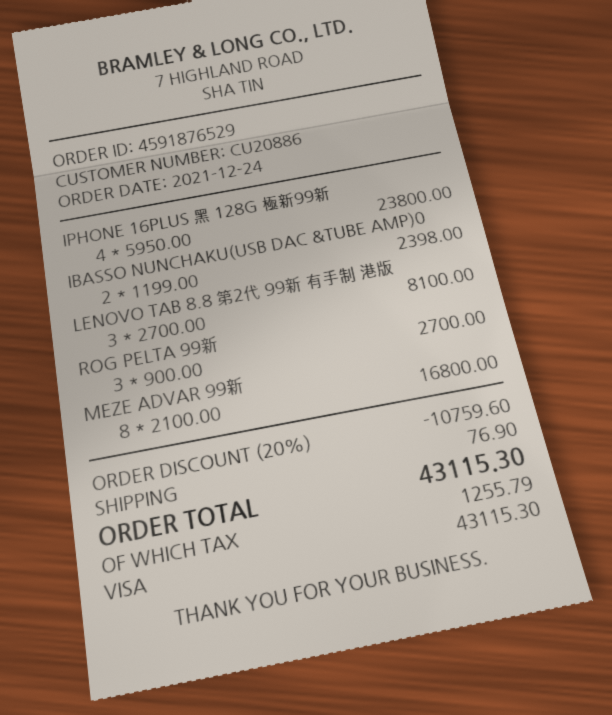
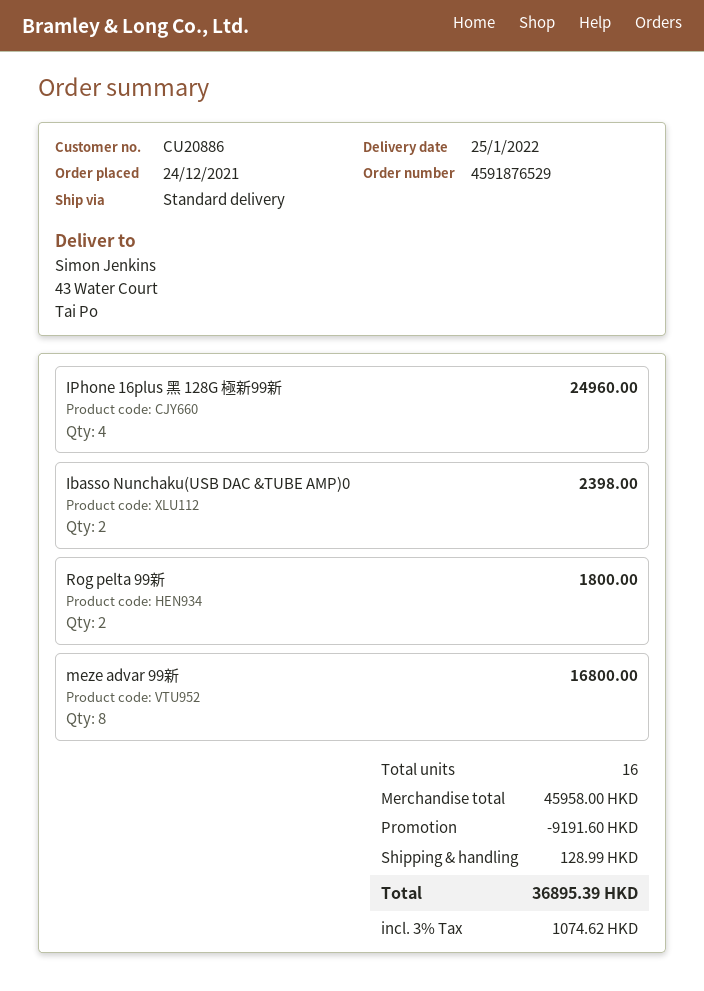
IPHONE 16PLUS 黑 128G 極新99新: 4 for 23800.00 -> 4 for 24960.00
LENOVO TAB 8.8 第2代 99新 有手制 港版: 3 for 8100.00 -> none
ROG PELTA 99新: 3 for 2700.00 -> 2 for 1800.00
discount: 10759.60 -> 9191.60
shipping: 76.90 -> 128.99
tax: 1255.79 -> 1074.62
total: 43115.30 -> 36895.39

